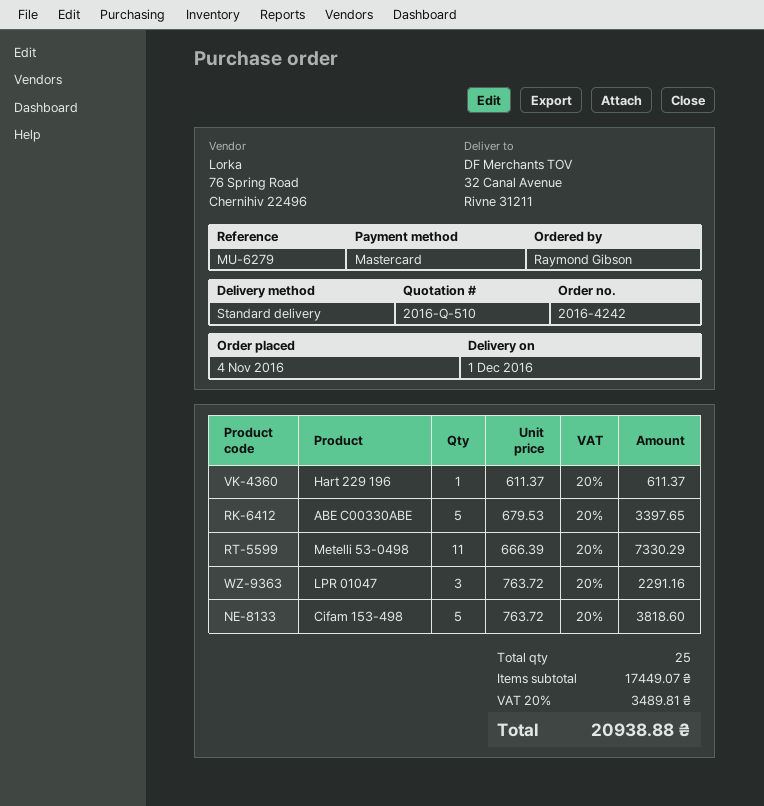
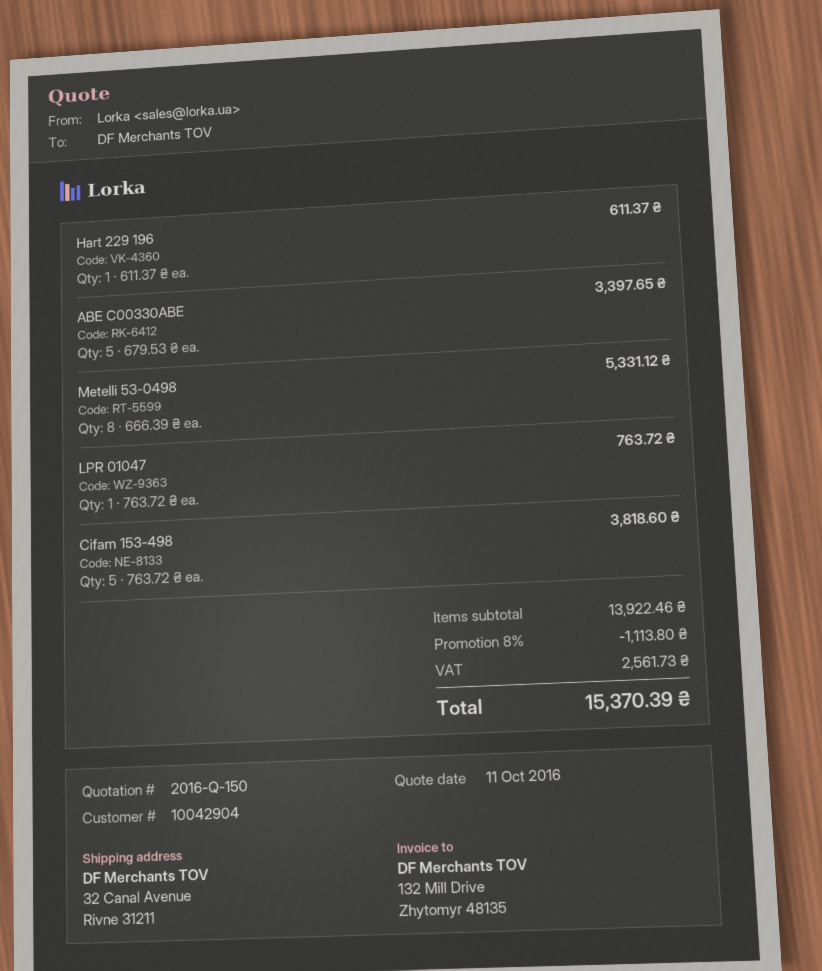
quote number: 2016-Q-510 -> 2016-Q-150
Metelli 53-0498: 11 x 666.39 = 7330.29 -> 8 x 666.39 = 5331.12
LPR 01047: 3 x 763.72 = 2291.16 -> 1 x 763.72 = 763.72
subtotal: 17449.07 -> 13922.46
discount: none -> 8% = 1113.80
tax: 3489.81 -> 2561.73
total: 20938.88 -> 15370.39

